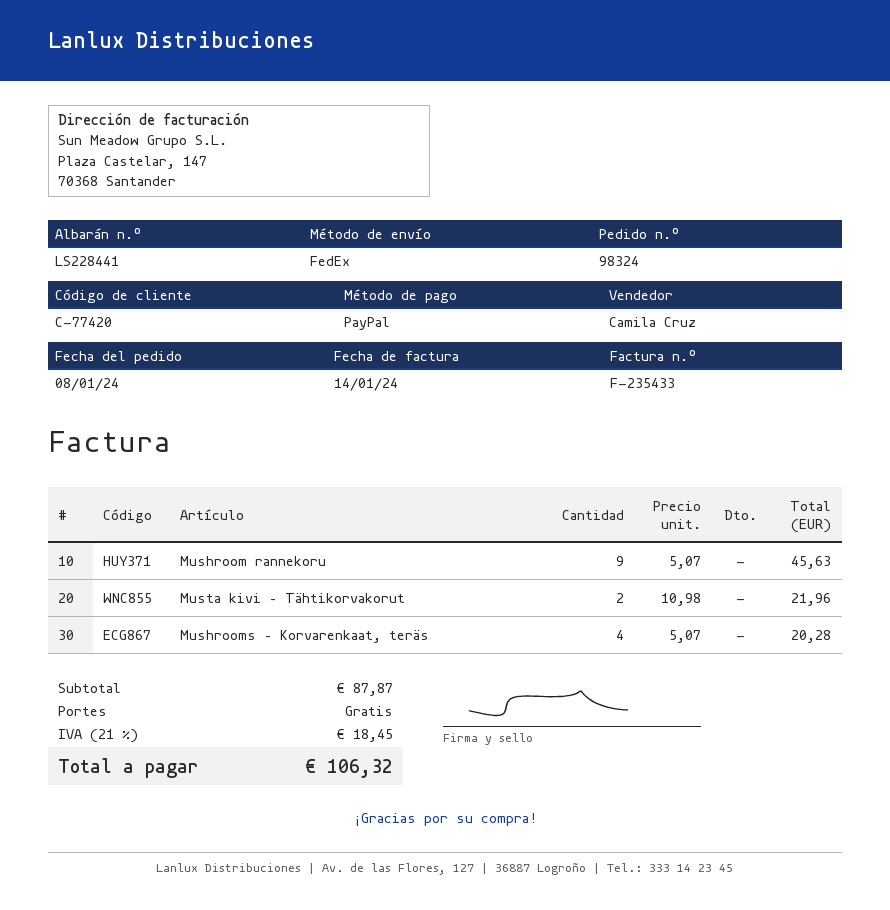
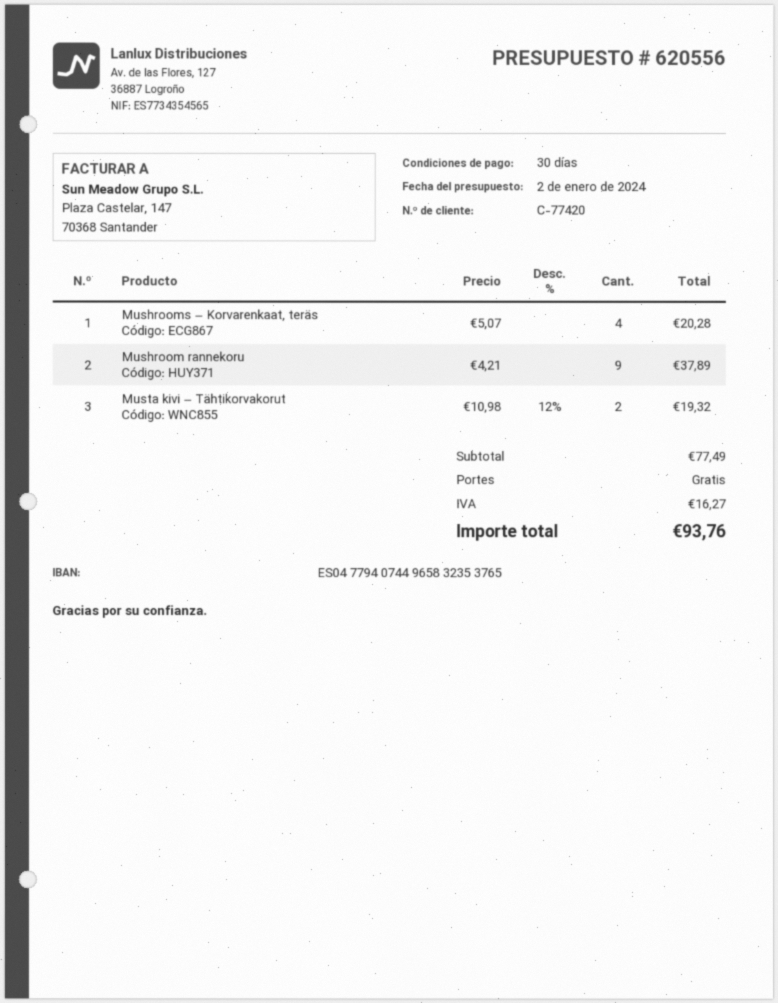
Mushroom rannekoru: 9 x 5.07 = 45.63 -> 9 x 4.21 = 37.89
Musta kivi – Tähtikorvakorut: 2 x 10.98 = 21.96 -> 2 x 10.98 - 12% = 19.32
subtotal: 87.87 -> 77.49
tax: 18.45 -> 16.27
total: 106.32 -> 93.76

